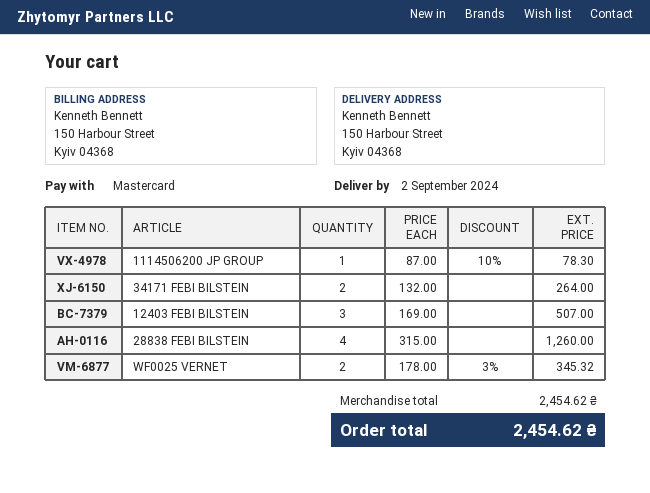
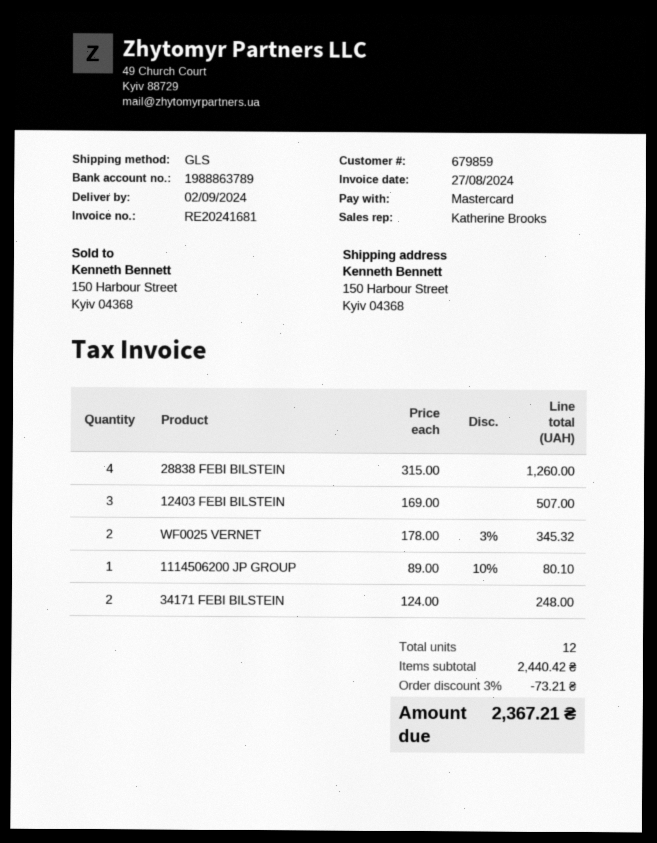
1114506200 JP GROUP: 1 x 87.00 - 10% = 78.30 -> 1 x 89.00 - 10% = 80.10
34171 FEBI BILSTEIN: 2 x 132.00 = 264.00 -> 2 x 124.00 = 248.00
subtotal: 2454.62 -> 2440.42
discount: none -> 3% = 73.21
total: 2454.62 -> 2367.21

